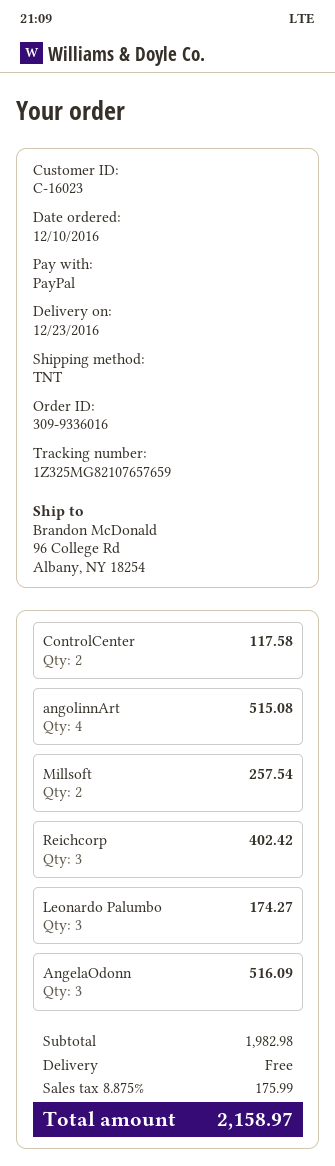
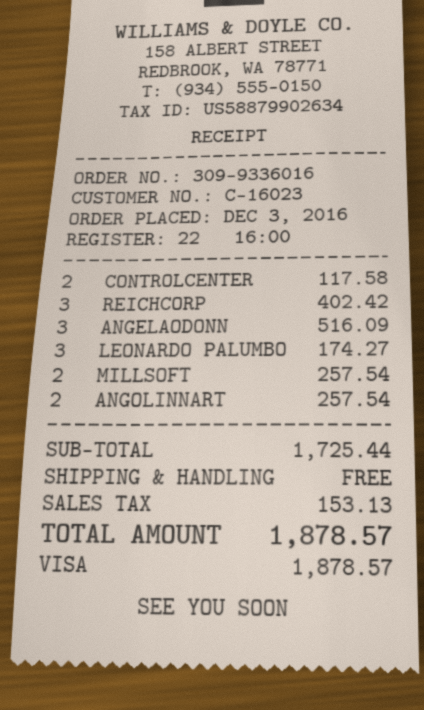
order date: 2016-12-10 -> 2016-12-03
payment method: PayPal -> Visa
angolinnArt: 4 for 515.08 -> 2 for 257.54
subtotal: 1982.98 -> 1725.44
tax: 175.99 -> 153.13
total: 2158.97 -> 1878.57

